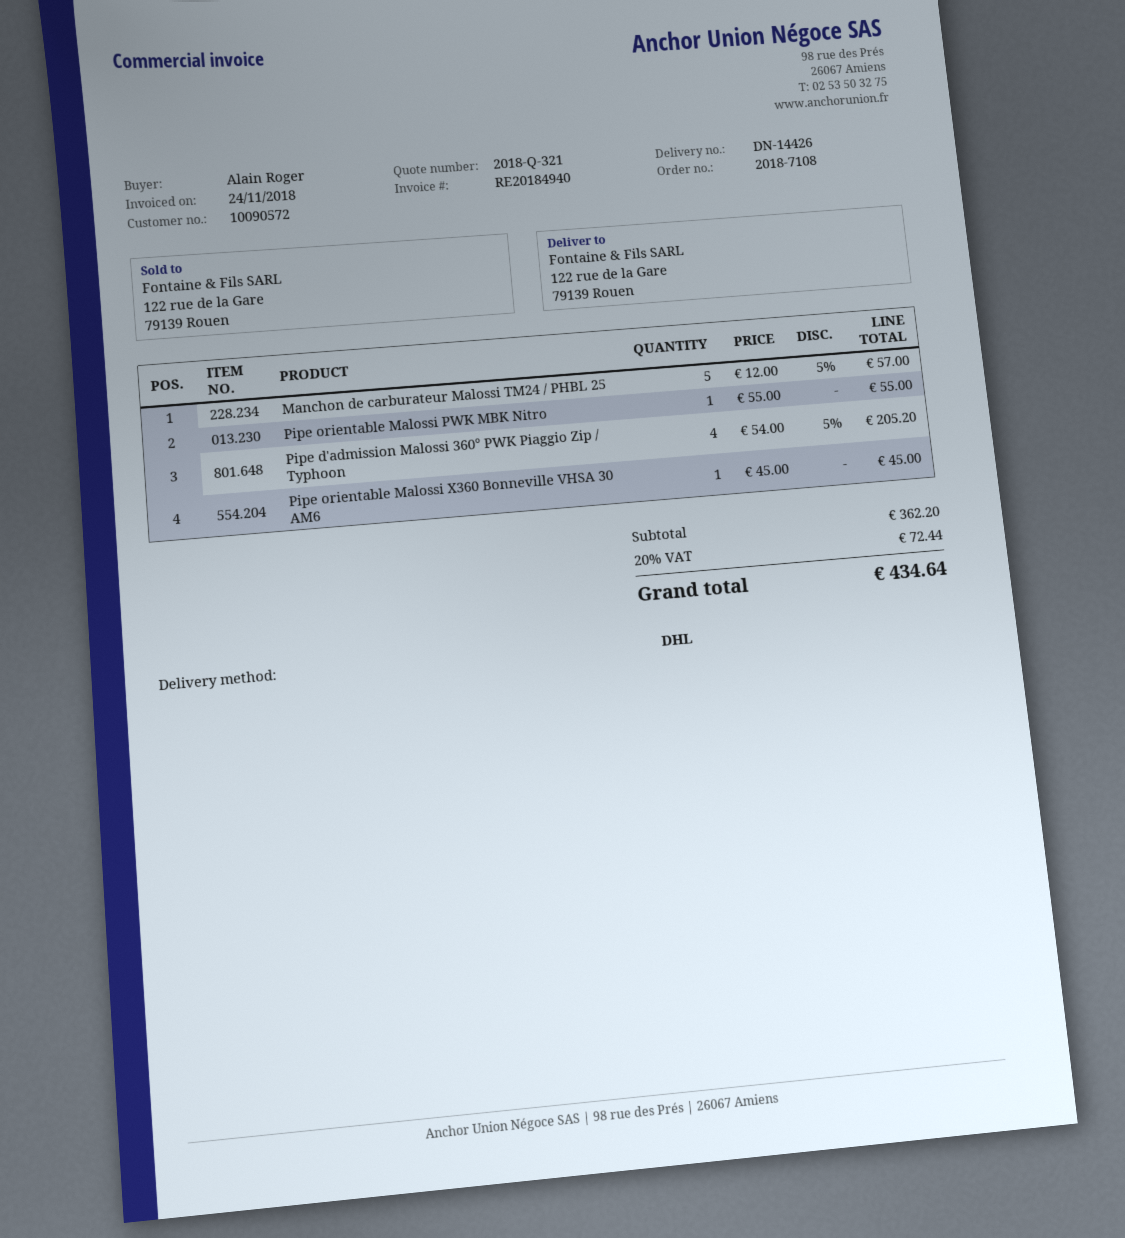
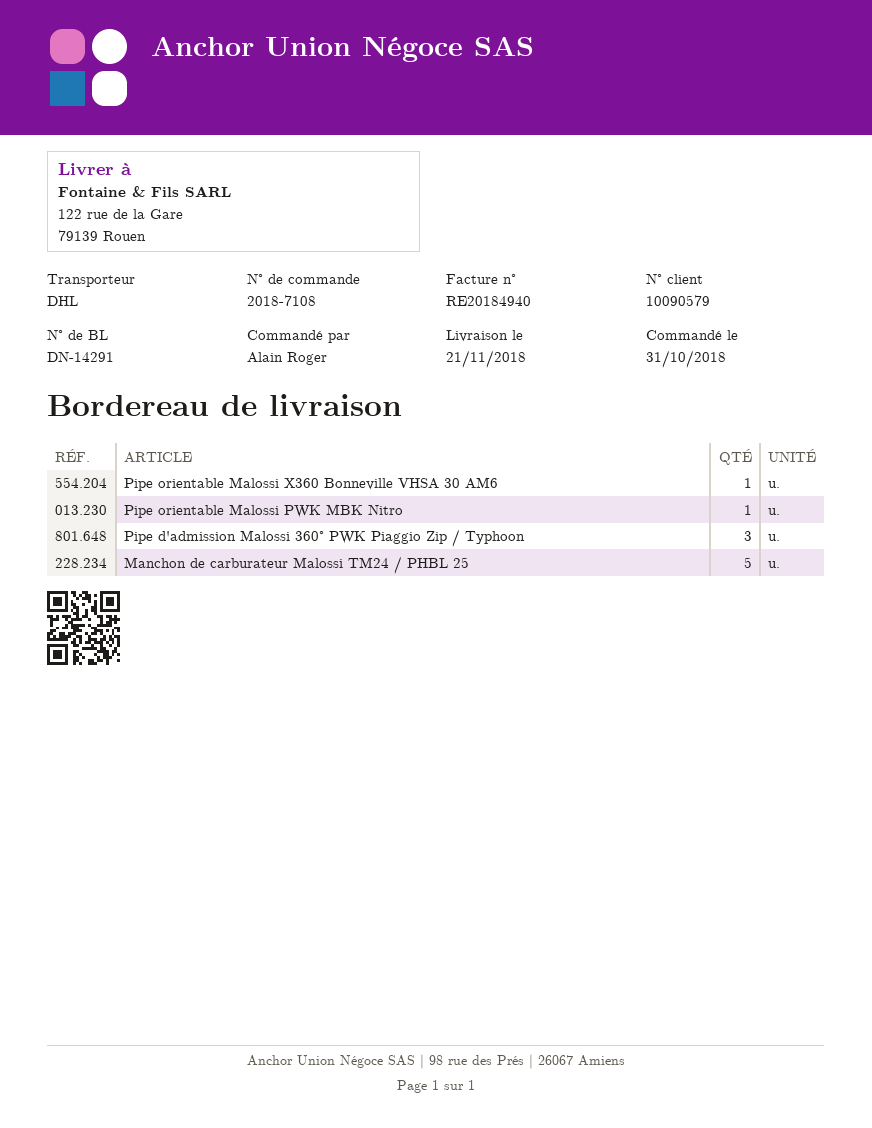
delivery note number: DN-14426 -> DN-14291
customer number: 10090572 -> 10090579
Pipe d'admission Malossi 360° PWK Piaggio Zip / Typhoon: 4 -> 3

